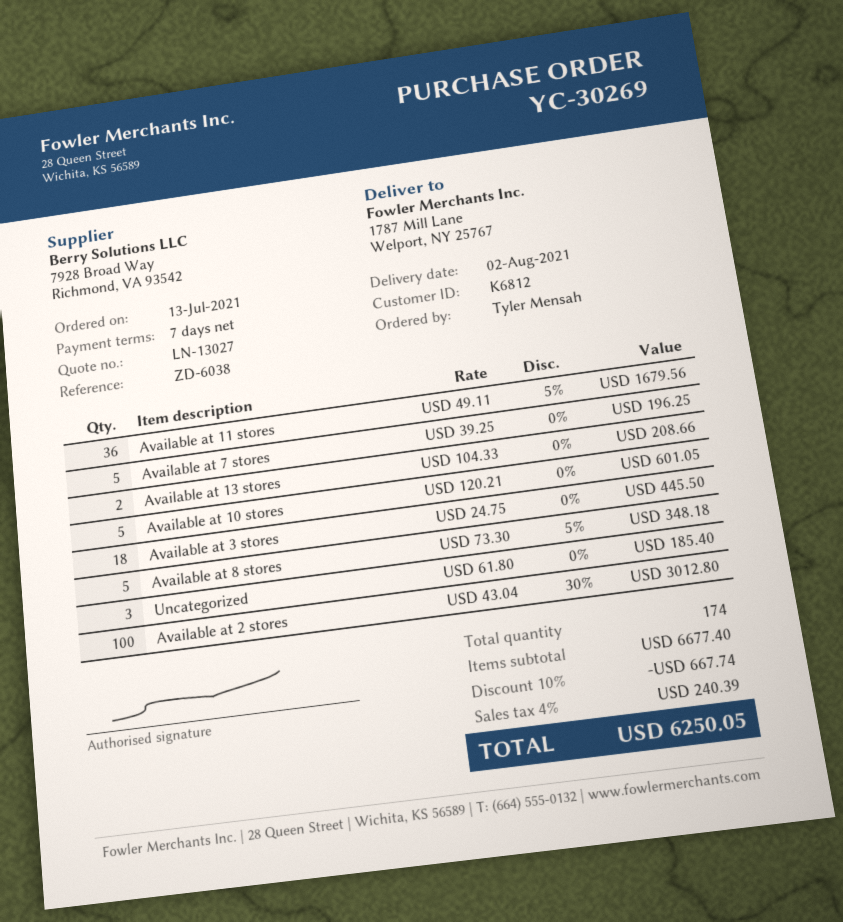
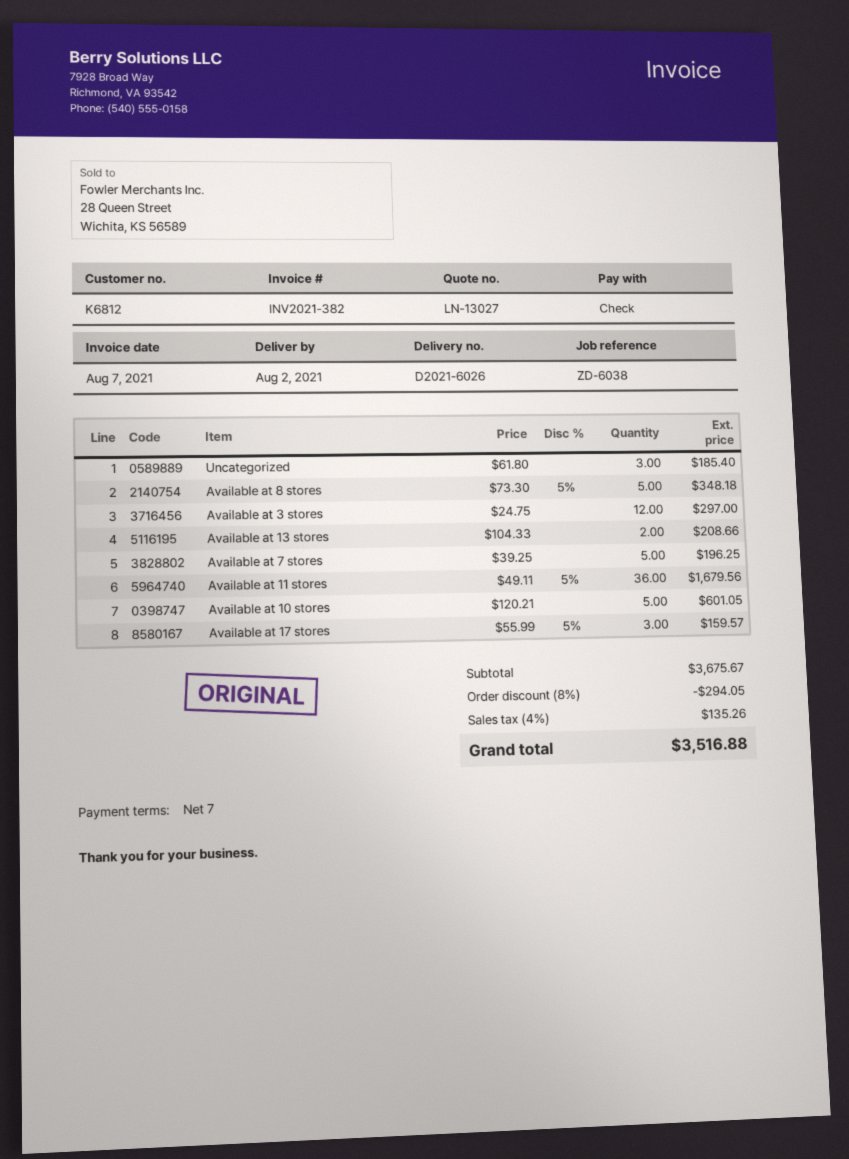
Available at 3 stores: 18 x 24.75 = 445.50 -> 12 x 24.75 = 297.00
Available at 2 stores: 100 x 43.04 - 30% = 3012.80 -> none
Available at 17 stores: none -> 3 x 55.99 - 5% = 159.57
subtotal: 6677.40 -> 3675.67
discount: 10% = 667.74 -> 8% = 294.05
tax: 4% = 240.39 -> 4% = 135.26
total: 6250.05 -> 3516.88

